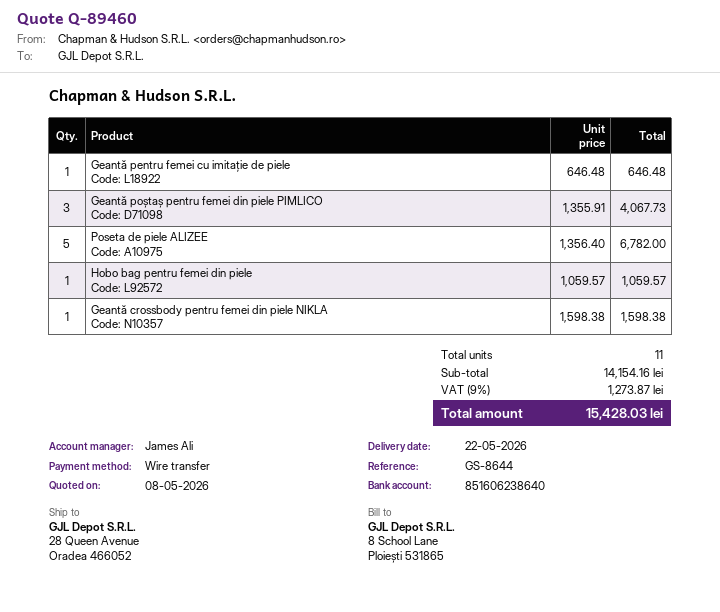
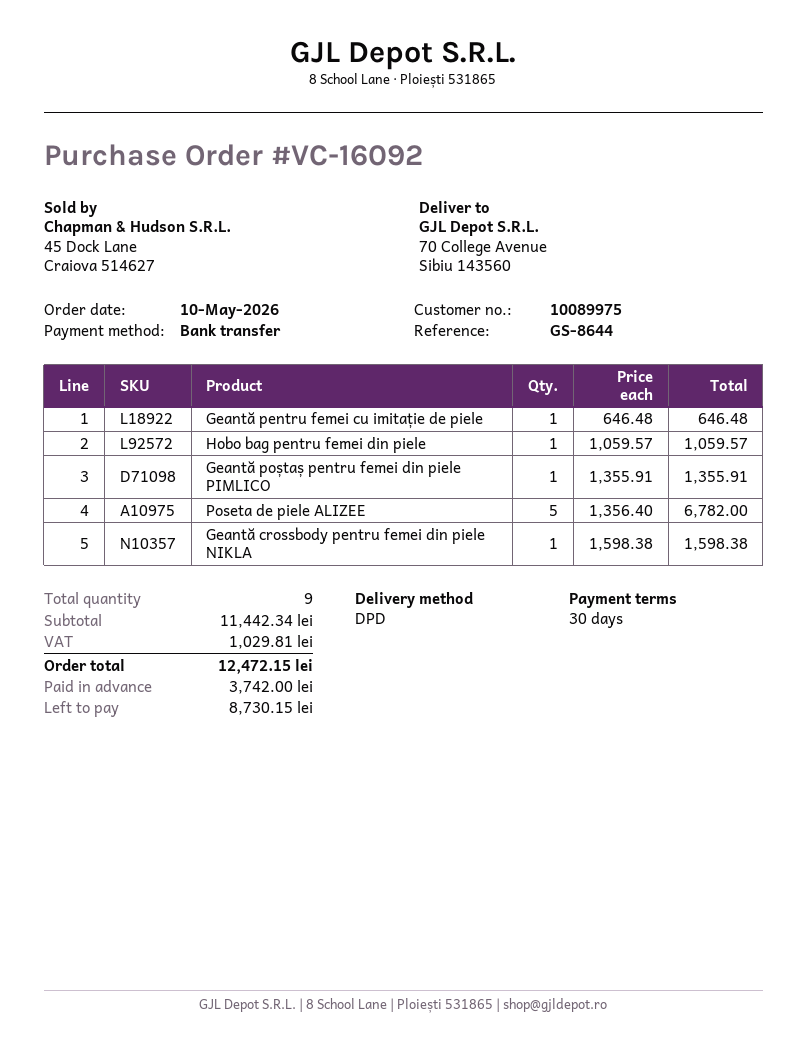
ship to: 28 Queen Avenue, Oradea 466052 -> 70 College Avenue, Sibiu 143560
Geantă poștaș pentru femei din piele PIMLICO: 3 x 1355.91 = 4067.73 -> 1 x 1355.91 = 1355.91
total quantity: 11 -> 9
subtotal: 14154.16 -> 11442.34
tax: 1273.87 -> 1029.81
total: 15428.03 -> 12472.15

